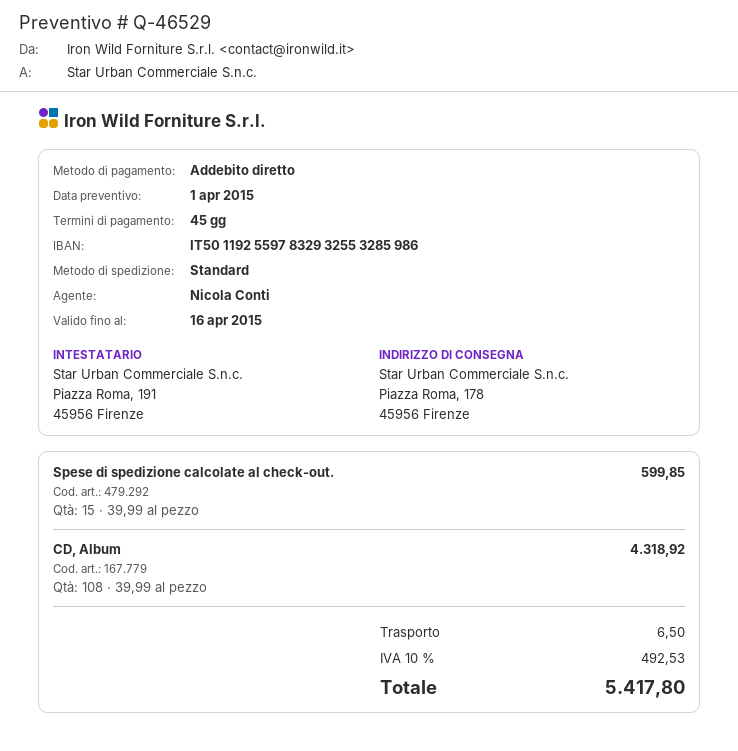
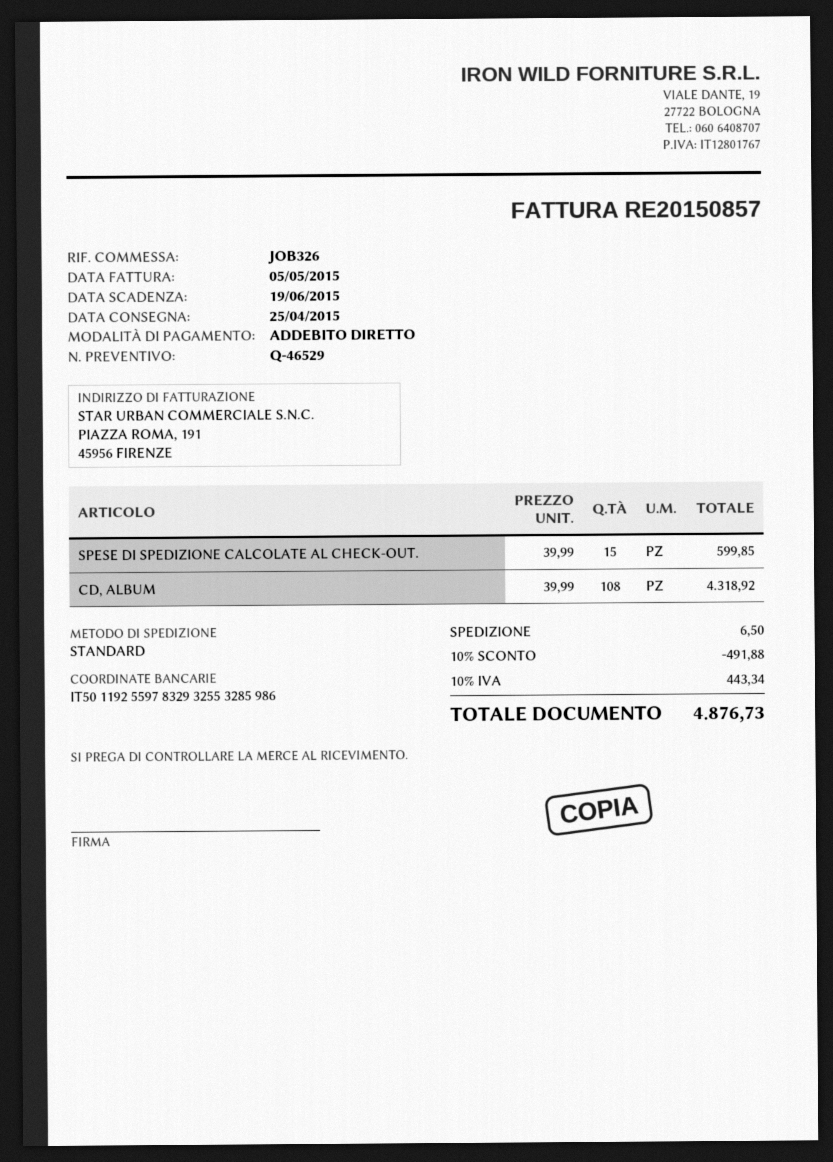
discount: none -> 10% = 491.88
tax: 10% = 492.53 -> 10% = 443.34
total: 5417.80 -> 4876.73

